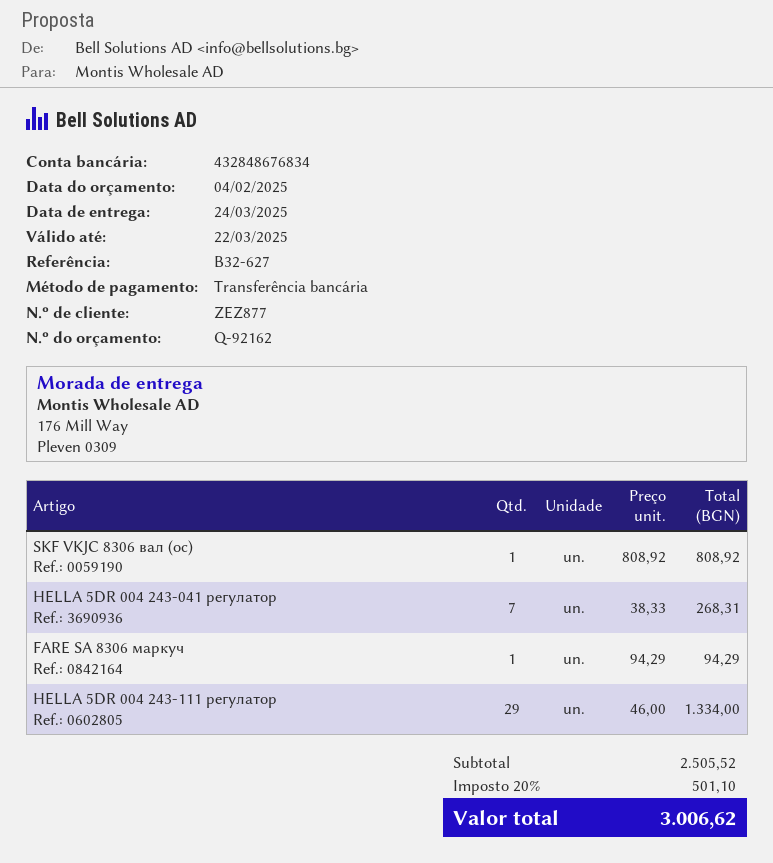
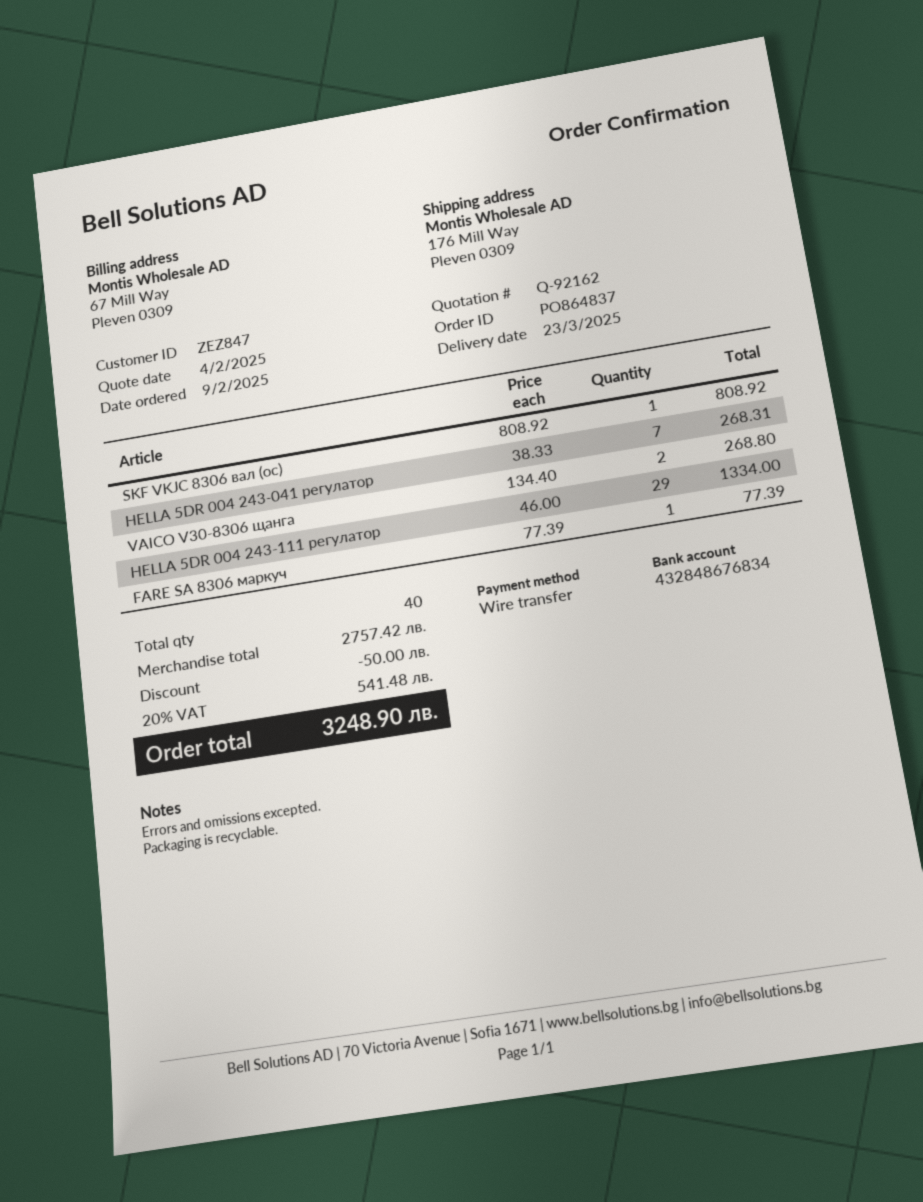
delivery date: 2025-03-24 -> 2025-03-23
customer number: ZEZ877 -> ZEZ847
FARE SA 8306 маркуч: 1 x 94.29 = 94.29 -> 1 x 77.39 = 77.39
VAICO V30-8306 щанга: none -> 2 x 134.40 = 268.80
subtotal: 2505.52 -> 2757.42
discount: none -> 50.00
tax: 20% = 501.10 -> 20% = 541.48
total: 3006.62 -> 3248.90

